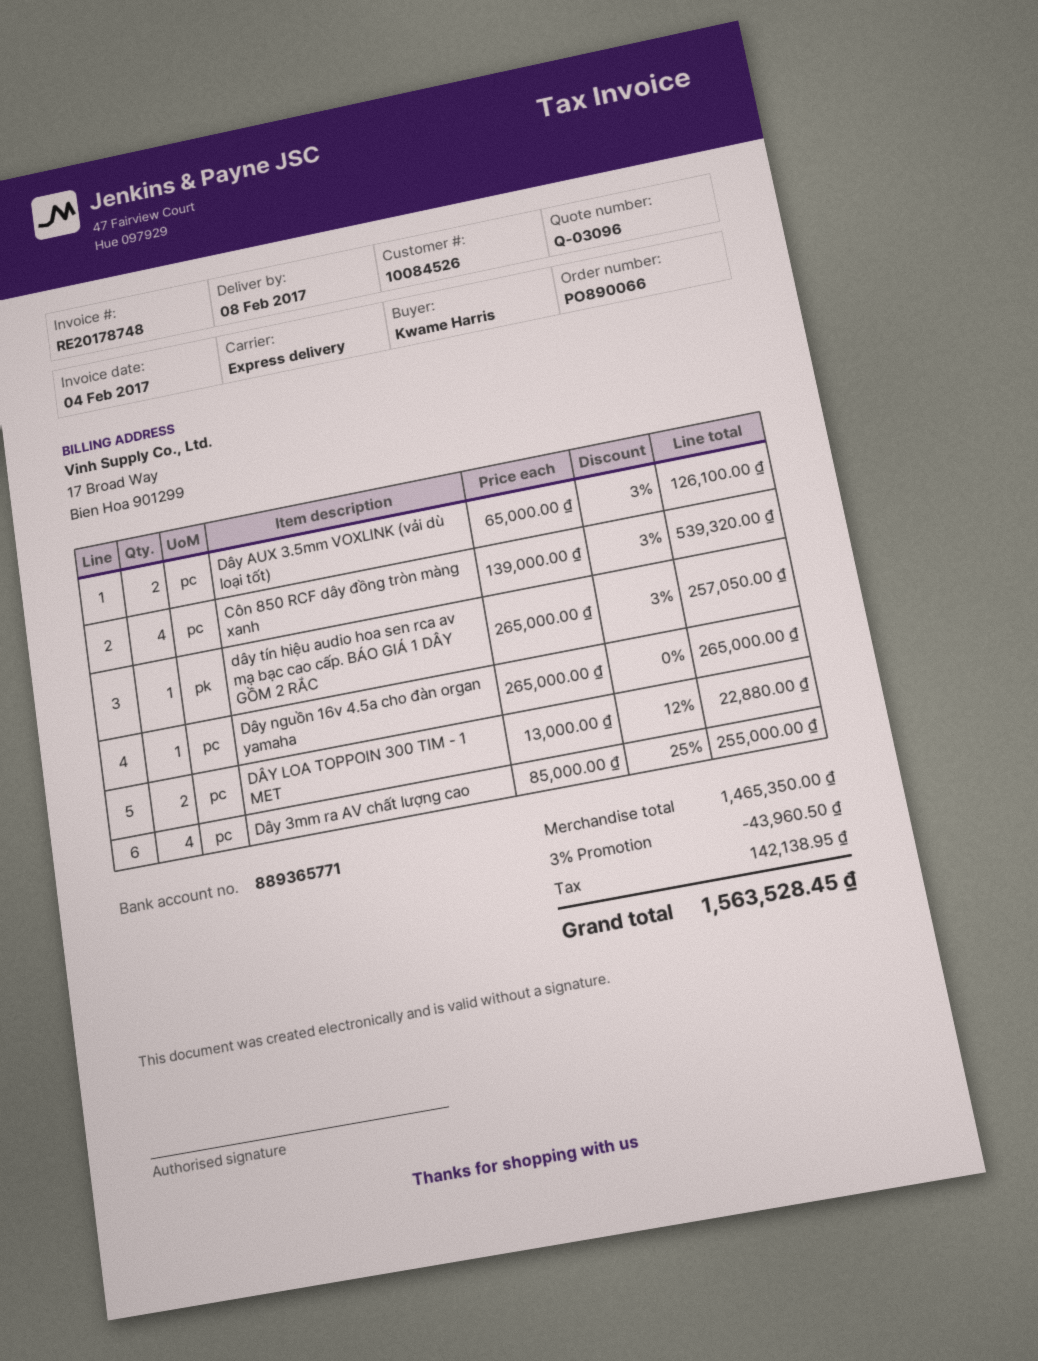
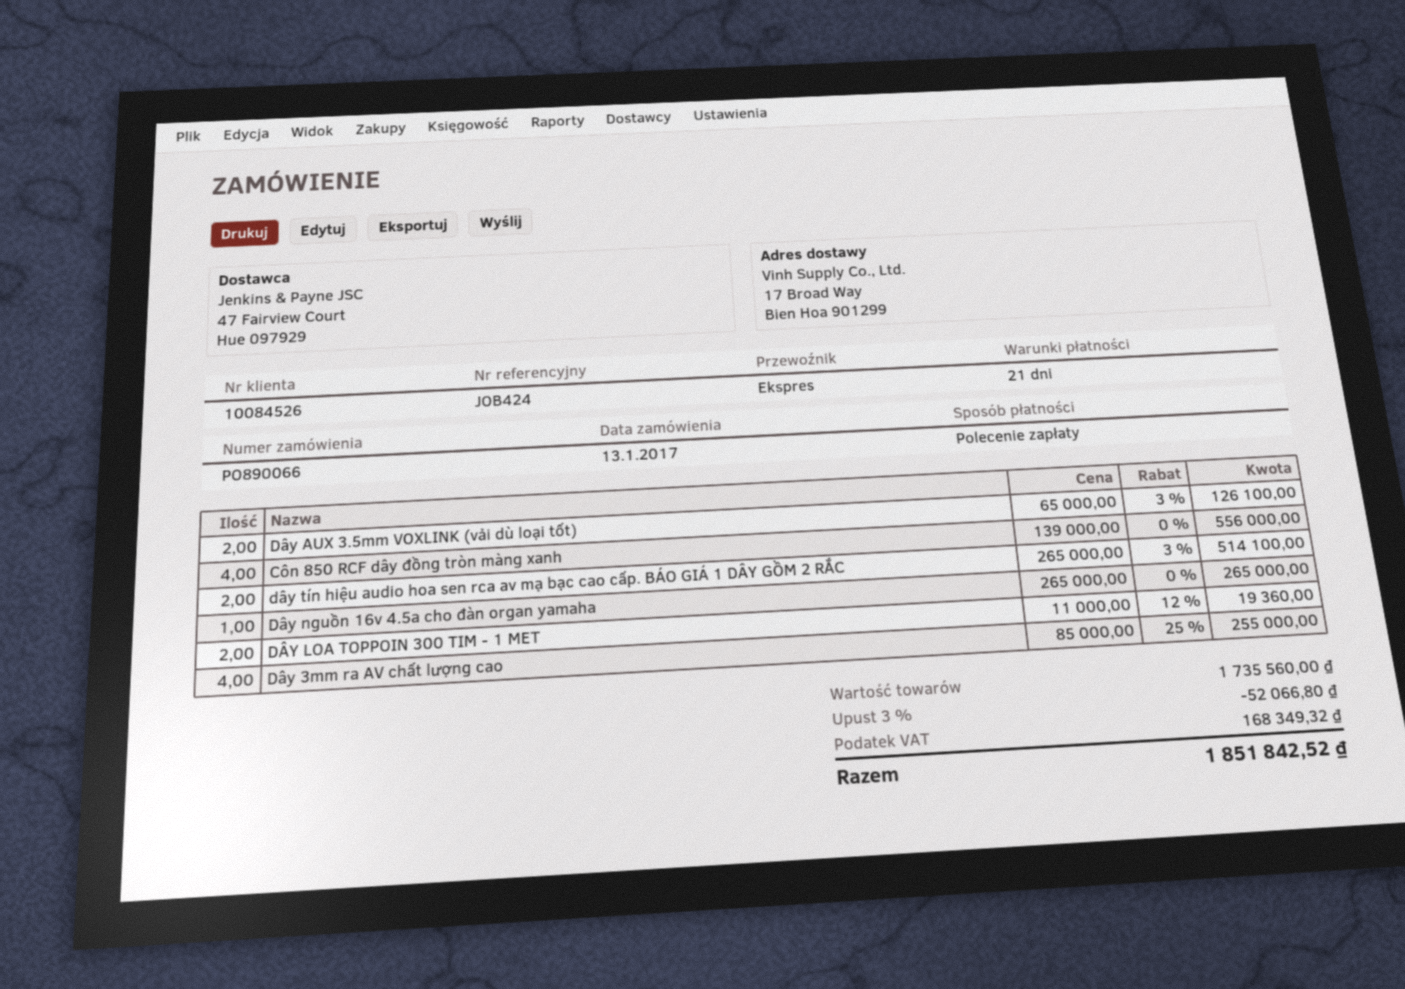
Côn 850 RCF dây đồng tròn màng xanh: 4 x 139000.00 - 3% = 539320.00 -> 4 x 139000.00 = 556000.00
dây tín hiệu audio hoa sen rca av mạ bạc cao cấp. BÁO GIÁ 1 DÂY GỒM 2 RẮC: 1 x 265000.00 - 3% = 257050.00 -> 2 x 265000.00 - 3% = 514100.00
DÂY LOA TOPPOIN 300 TIM - 1 MET: 2 x 13000.00 - 12% = 22880.00 -> 2 x 11000.00 - 12% = 19360.00
subtotal: 1465350.00 -> 1735560.00
discount: 3% = 43960.50 -> 3% = 52066.80
tax: 142138.95 -> 168349.32
total: 1563528.45 -> 1851842.52

